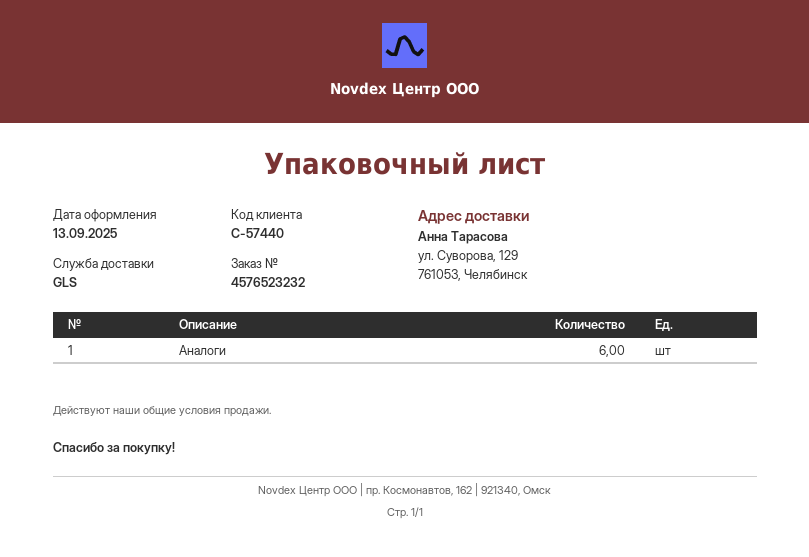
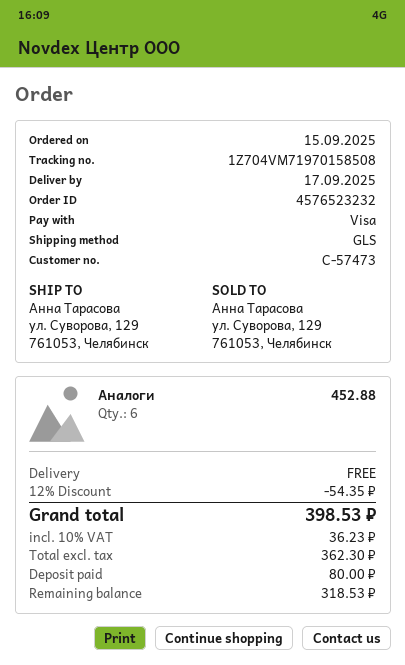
order date: 2025-09-13 -> 2025-09-15
customer number: C-57440 -> C-57473

